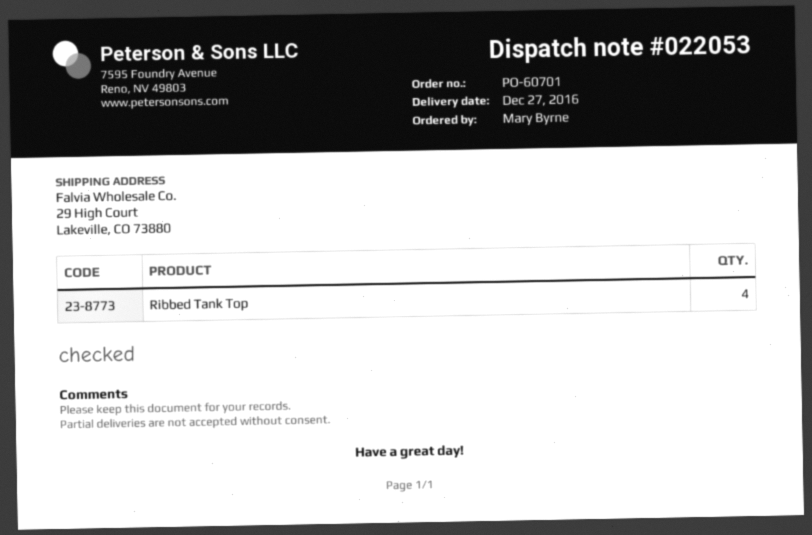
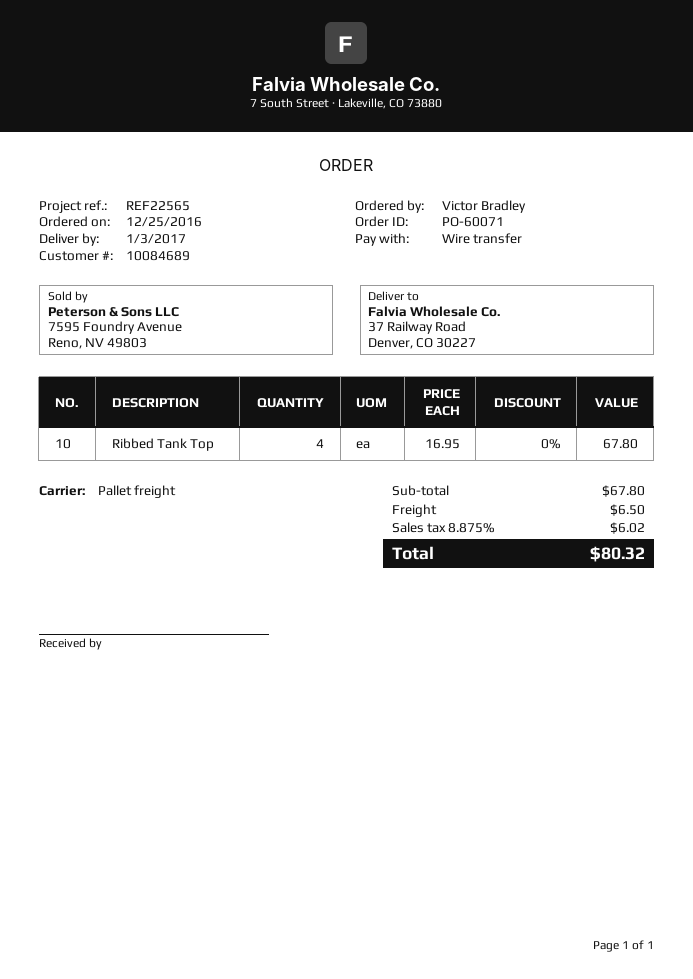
order number: PO-60701 -> PO-60071
delivery date: 2016-12-27 -> 2017-01-03
ordered by: Mary Byrne -> Victor Bradley
ship to: 29 High Court, Lakeville, CO 73880 -> 37 Railway Road, Denver, CO 30227

